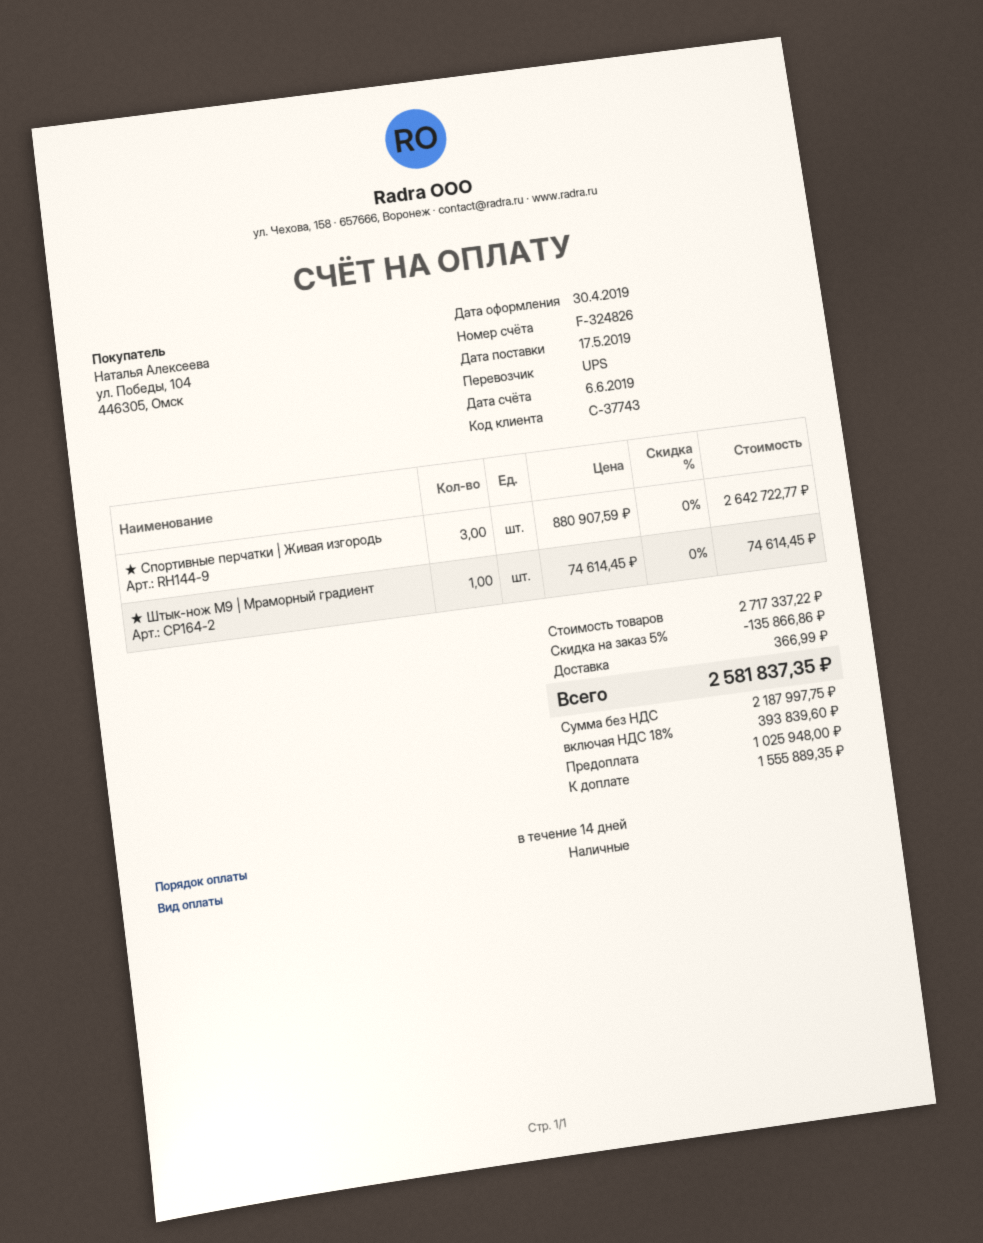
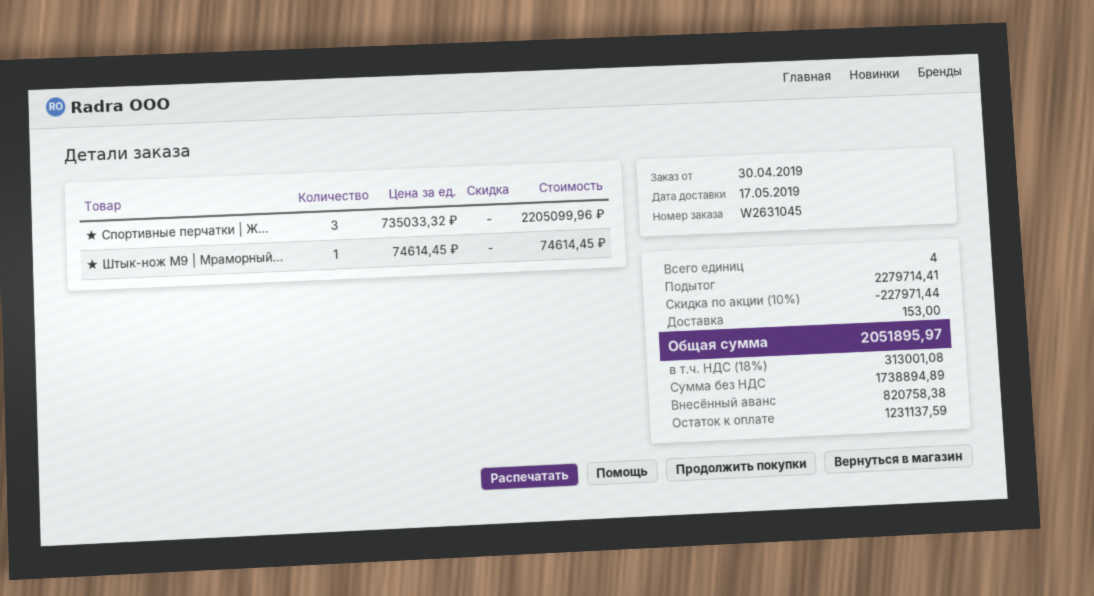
★ Спортивные перчатки | Живая изгородь: 3 x 880907.59 = 2642722.77 -> 3 x 735033.32 = 2205099.96
subtotal: 2717337.22 -> 2279714.41
discount: 5% = 135866.86 -> 10% = 227971.44
shipping: 366.99 -> 153.00
net: 2187997.75 -> 1738894.89
tax: 18% = 393839.60 -> 18% = 313001.08
total: 2581837.35 -> 2051895.97
deposit: 1025948.00 -> 820758.38
balance: 1555889.35 -> 1231137.59

